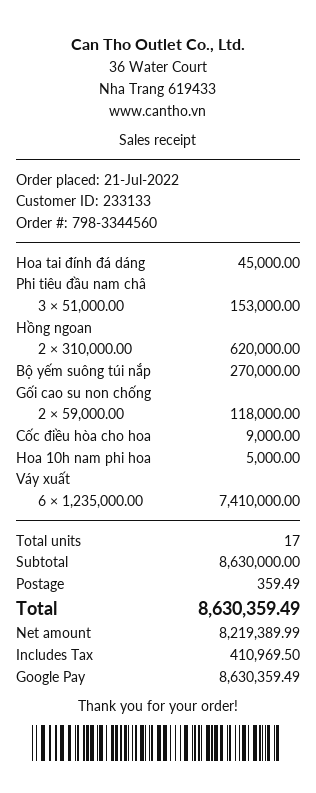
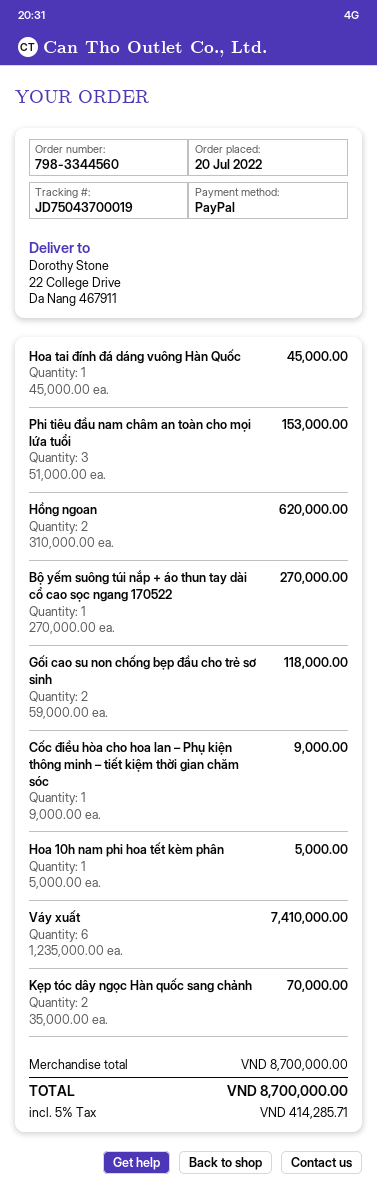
order date: 2022-07-21 -> 2022-07-20
payment method: Google Pay -> PayPal
Kẹp tóc dây ngọc Hàn quốc sang chảnh: none -> 2 x 35000.00 = 70000.00
subtotal: 8630000.00 -> 8700000.00
shipping: 359.49 -> none
tax: 410969.50 -> 414285.71
total: 8630359.49 -> 8700000.00

